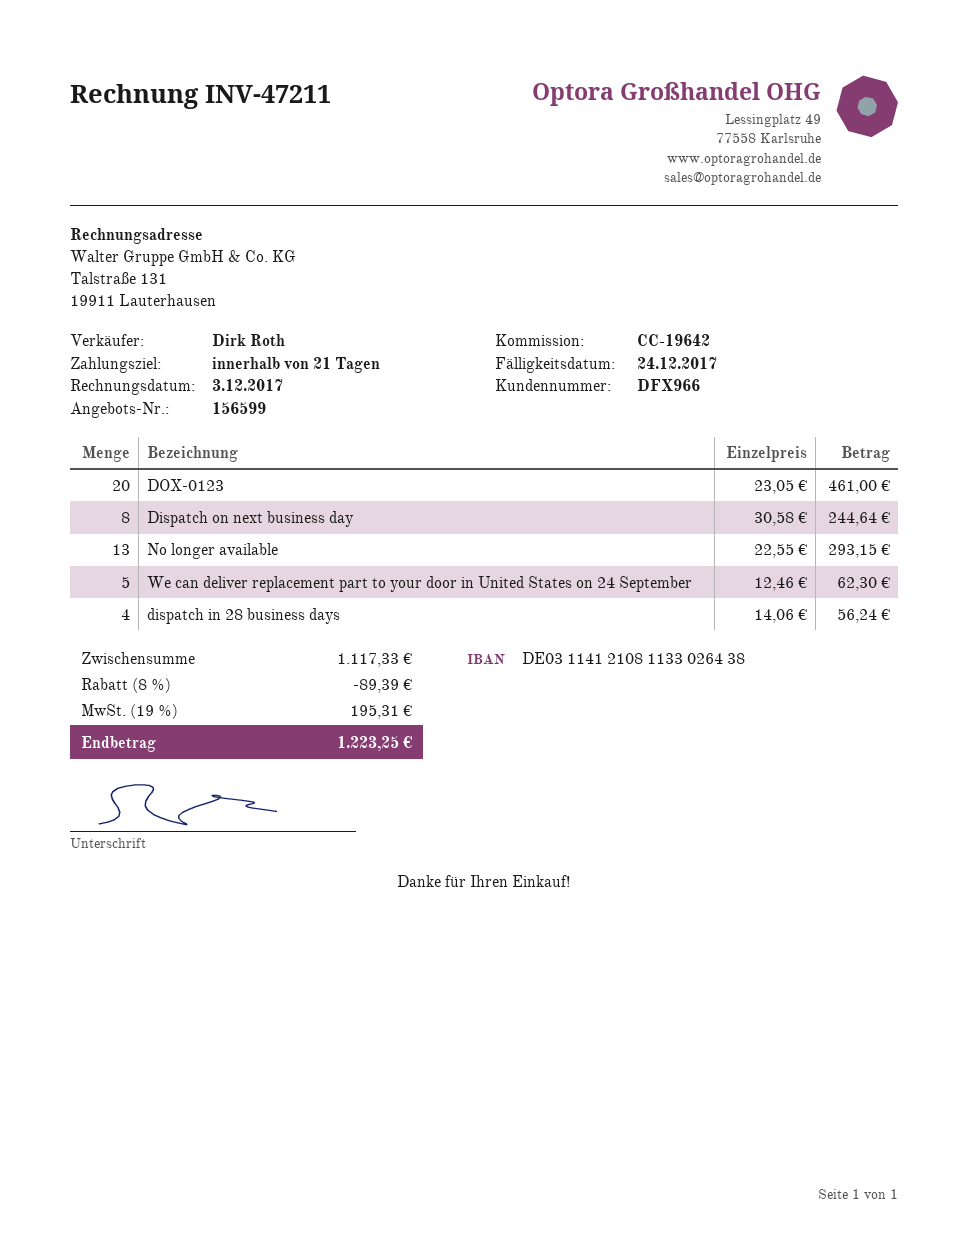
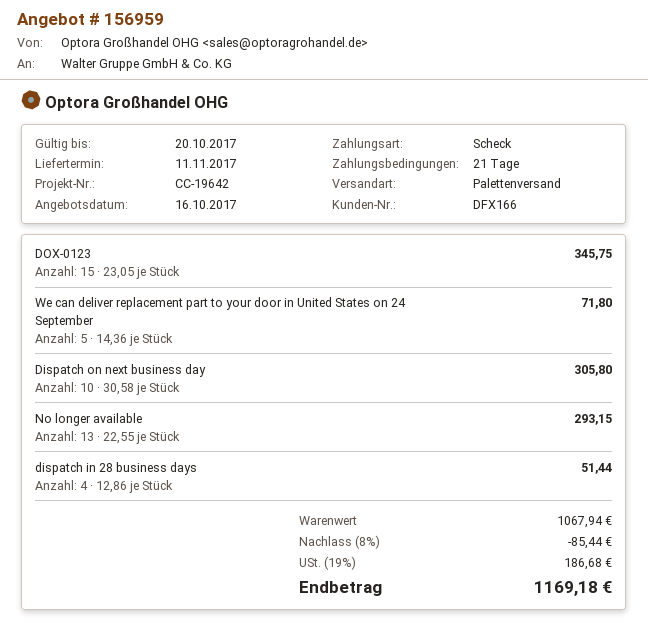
quote number: 156599 -> 156959
customer number: DFX966 -> DFX166
DOX-0123: 20 x 23.05 = 461.00 -> 15 x 23.05 = 345.75
Dispatch on next business day: 8 x 30.58 = 244.64 -> 10 x 30.58 = 305.80
We can deliver replacement part to your door in United States on 24 September: 5 x 12.46 = 62.30 -> 5 x 14.36 = 71.80
dispatch in 28 business days: 4 x 14.06 = 56.24 -> 4 x 12.86 = 51.44
subtotal: 1117.33 -> 1067.94
discount: 8% = 89.39 -> 8% = 85.44
tax: 19% = 195.31 -> 19% = 186.68
total: 1223.25 -> 1169.18

